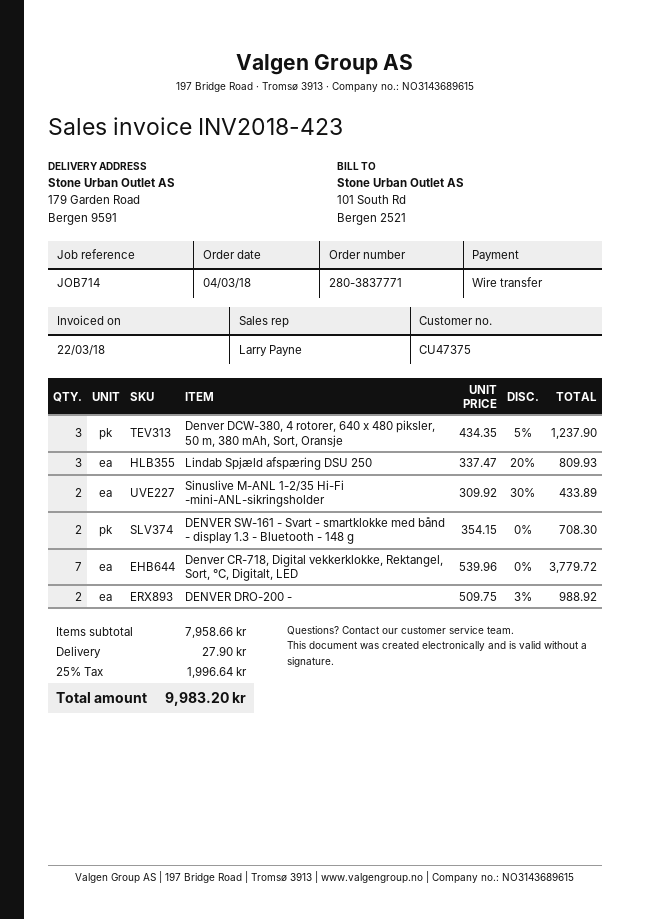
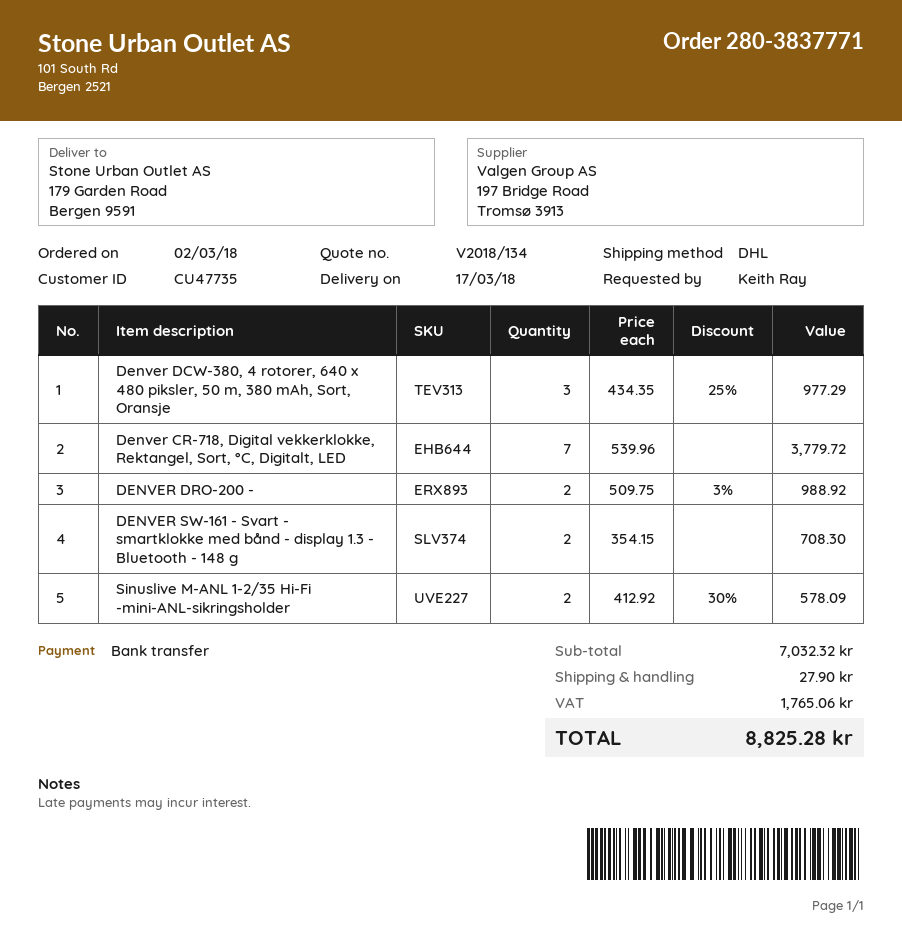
order date: 2018-03-04 -> 2018-03-02
customer number: CU47375 -> CU47735
Denver DCW-380, 4 rotorer, 640 x 480 piksler, 50 m, 380 mAh, Sort, Oransje: 3 x 434.35 - 5% = 1237.90 -> 3 x 434.35 - 25% = 977.29
Lindab Spjæld afspæring DSU 250: 3 x 337.47 - 20% = 809.93 -> none
Sinuslive M-ANL 1-2/35 Hi-Fi -mini-ANL-sikringsholder: 2 x 309.92 - 30% = 433.89 -> 2 x 412.92 - 30% = 578.09
subtotal: 7958.66 -> 7032.32
tax: 1996.64 -> 1765.06
total: 9983.20 -> 8825.28

